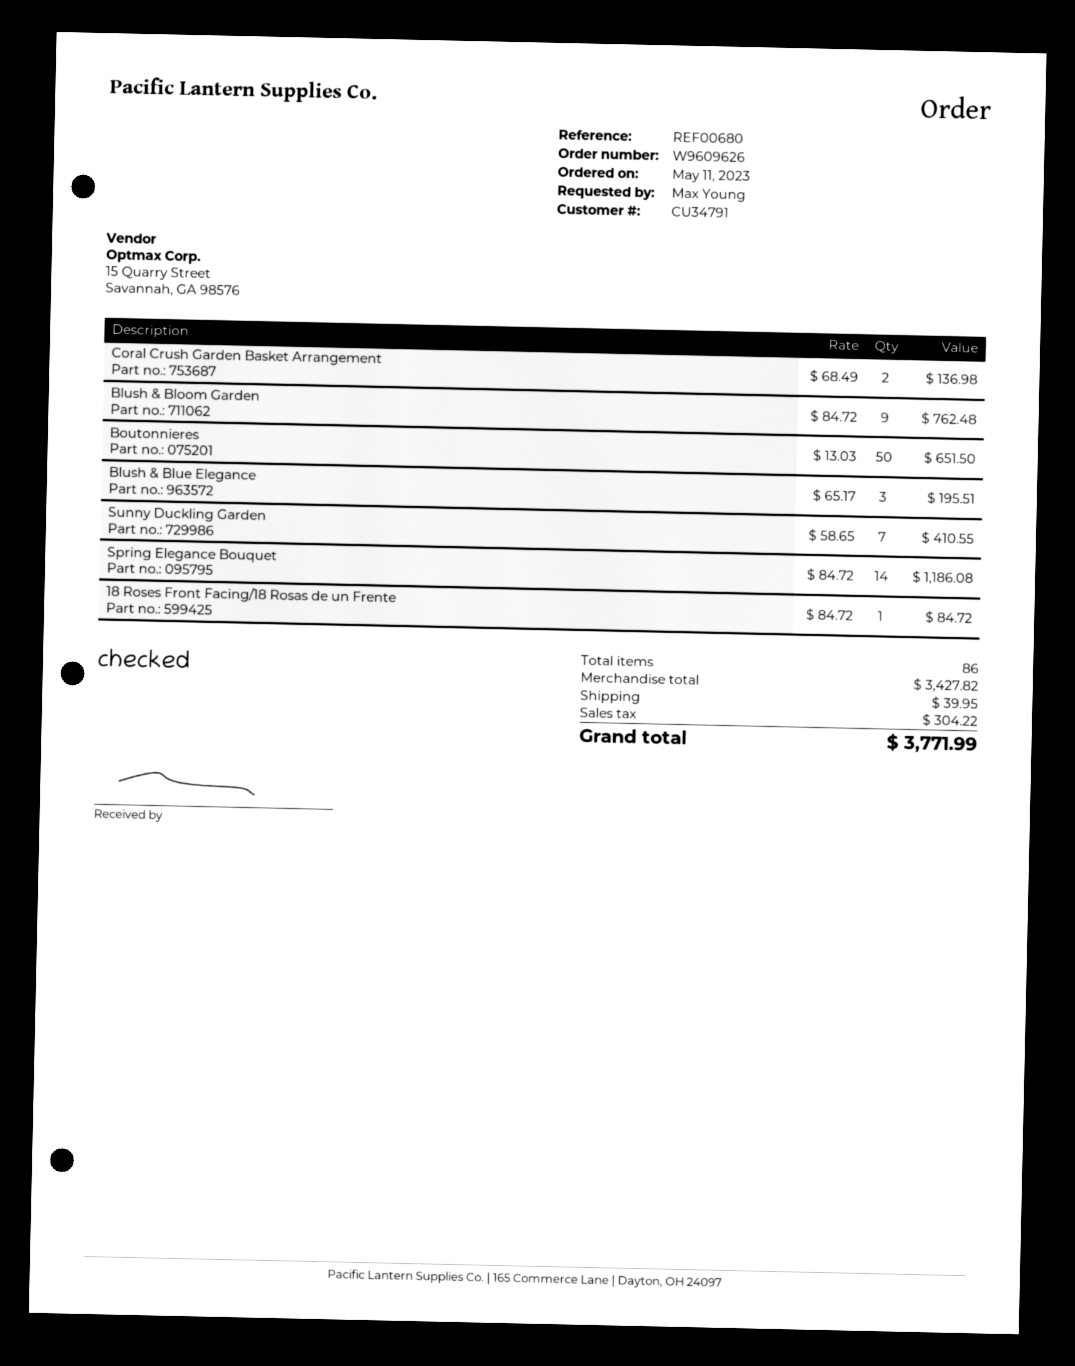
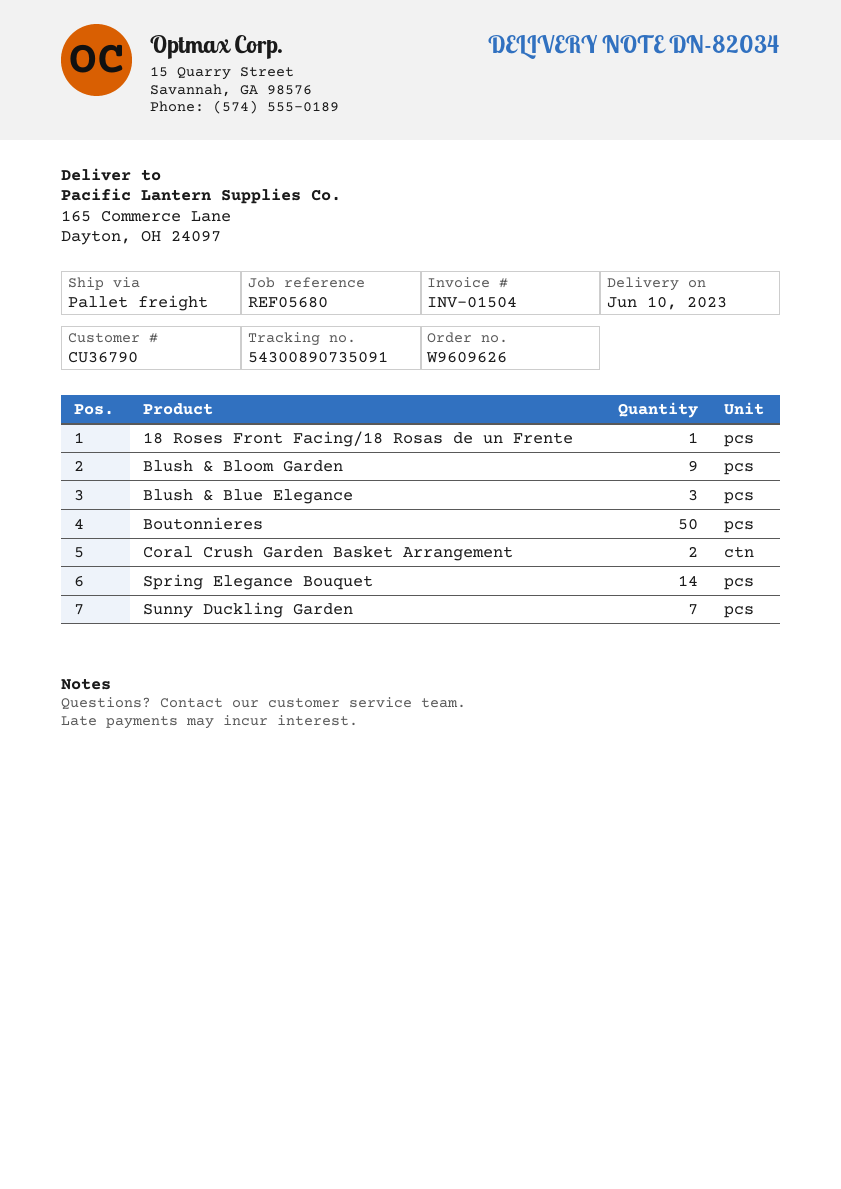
customer number: CU34791 -> CU36790
reference: REF00680 -> REF05680

